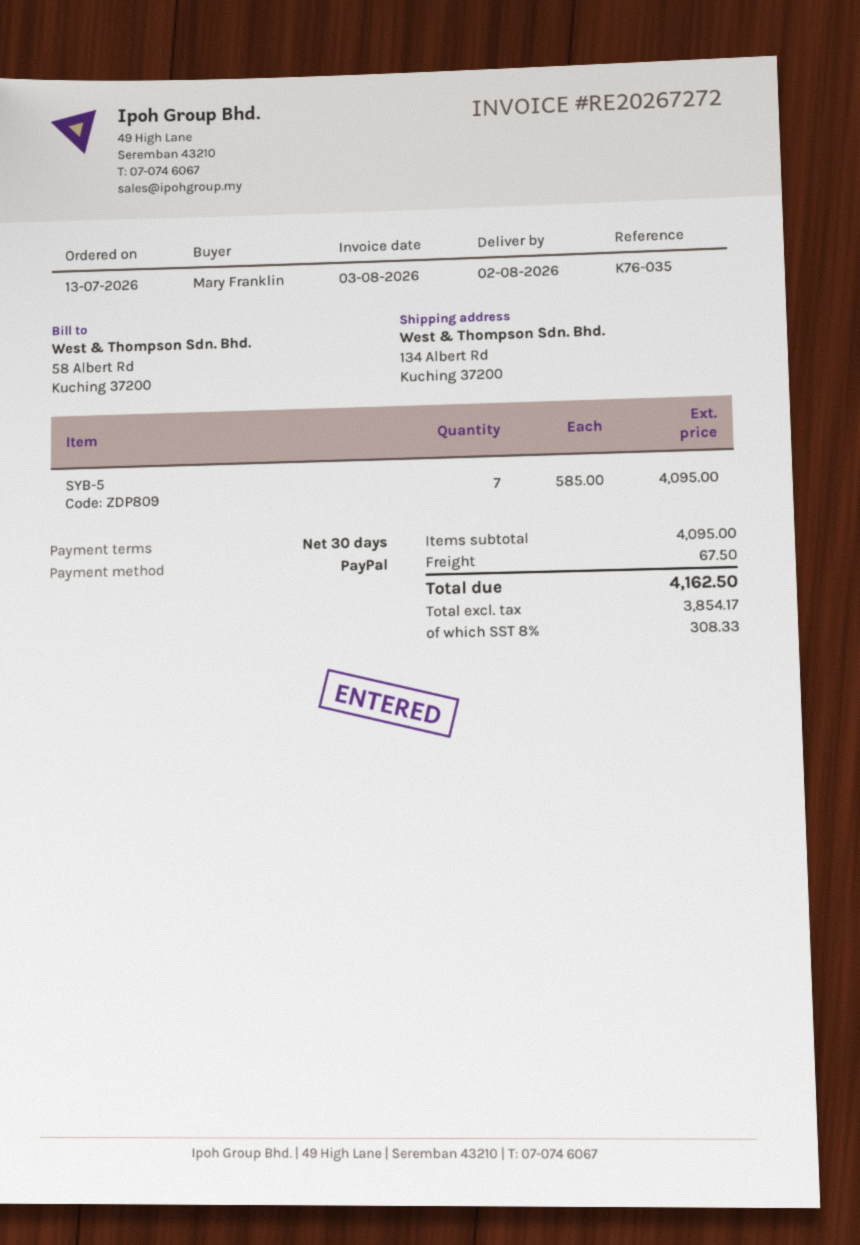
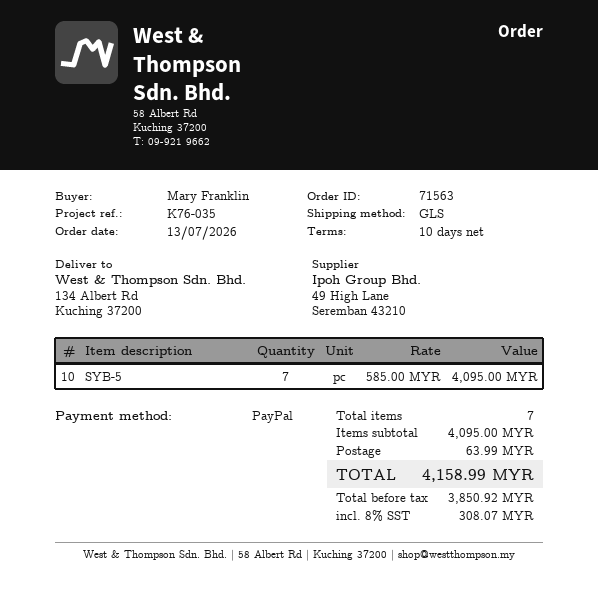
payment terms: 30 days -> 10 days
shipping: 67.50 -> 63.99
net: 3854.17 -> 3850.92
tax: 8% = 308.33 -> 8% = 308.07
total: 4162.50 -> 4158.99

